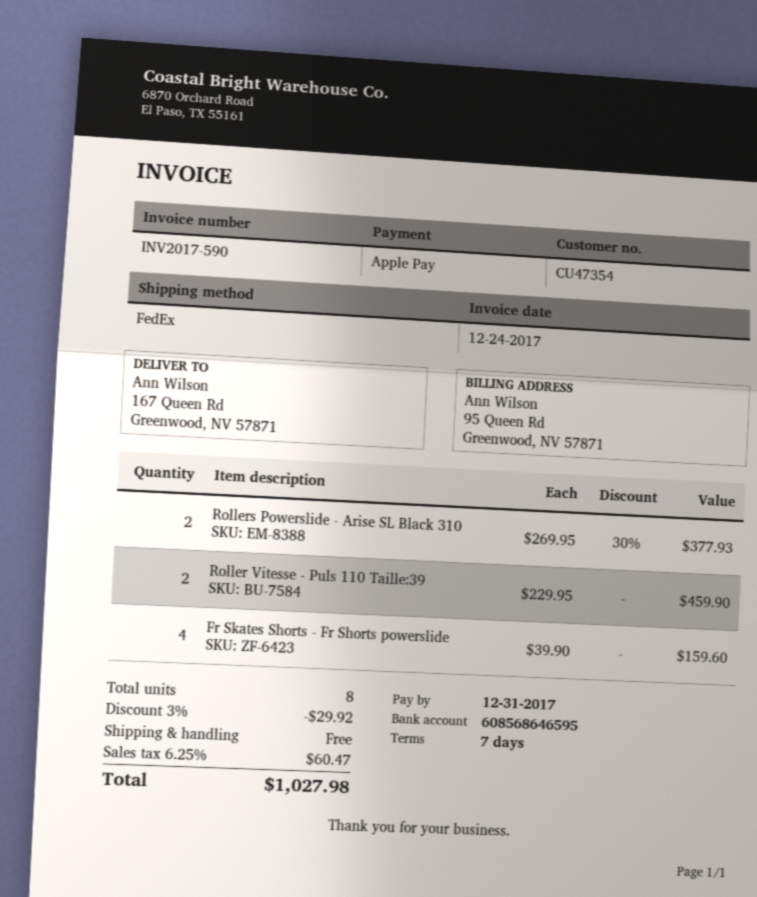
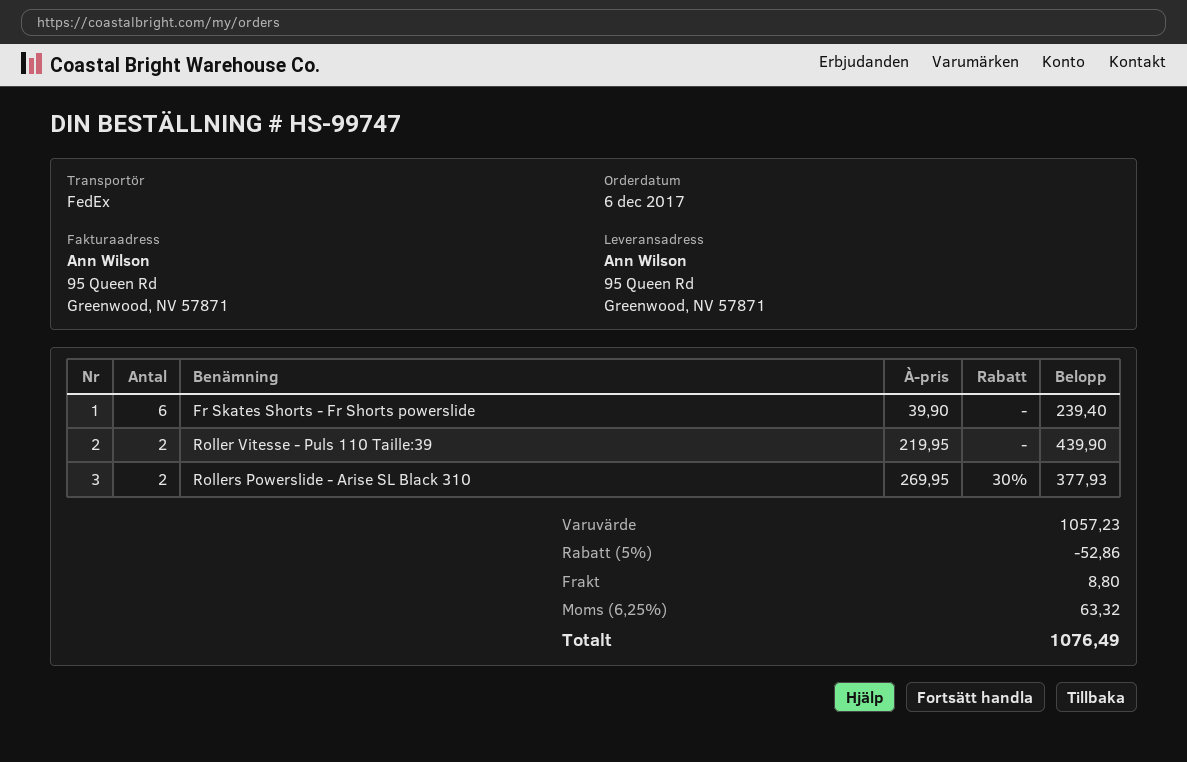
ship to: 167 Queen Rd, Greenwood, NV 57871 -> 95 Queen Rd, Greenwood, NV 57871
Roller Vitesse - Puls 110 Taille:39: 2 x 229.95 = 459.90 -> 2 x 219.95 = 439.90
Fr Skates Shorts - Fr Shorts powerslide: 4 x 39.90 = 159.60 -> 6 x 39.90 = 239.40
discount: 3% = 29.92 -> 5% = 52.86
shipping: 0.00 -> 8.80
tax: 6.25% = 60.47 -> 6.25% = 63.32
total: 1027.98 -> 1076.49

